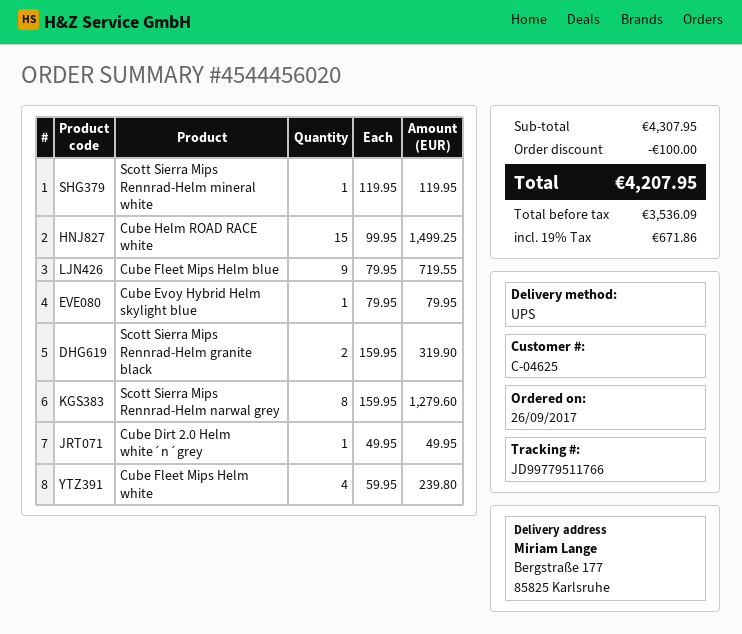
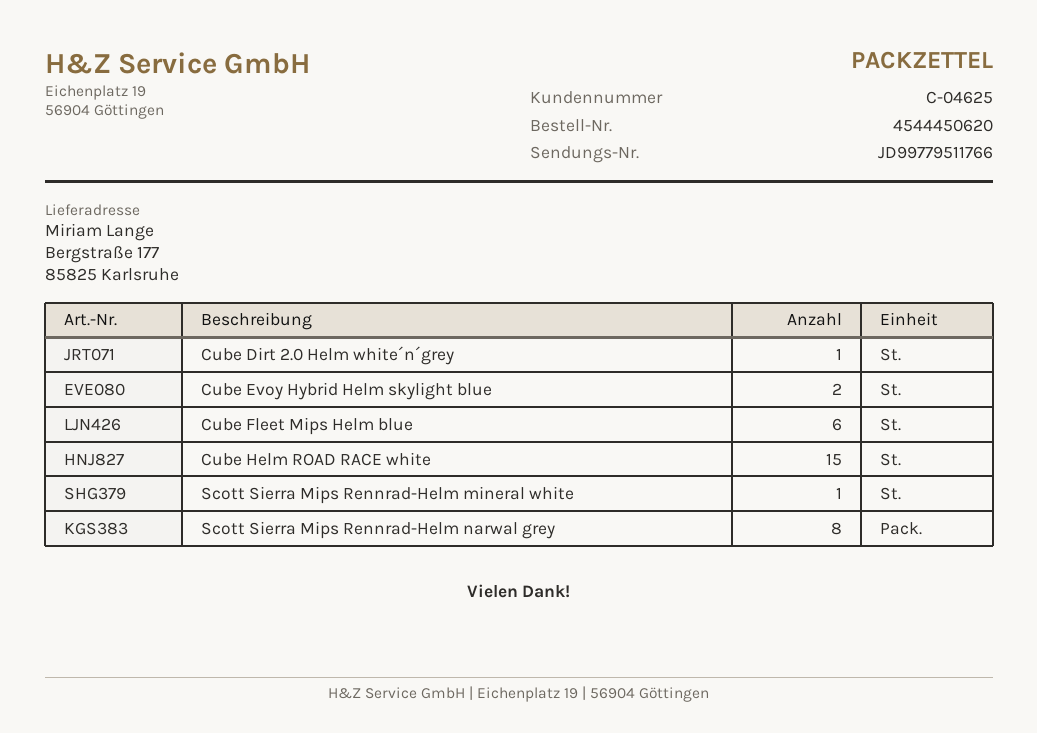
order number: 4544456020 -> 4544450620
Cube Fleet Mips Helm blue: 9 -> 6
Cube Evoy Hybrid Helm skylight blue: 1 -> 2
Scott Sierra Mips Rennrad-Helm granite black: 2 -> none
Cube Fleet Mips Helm white: 4 -> none

